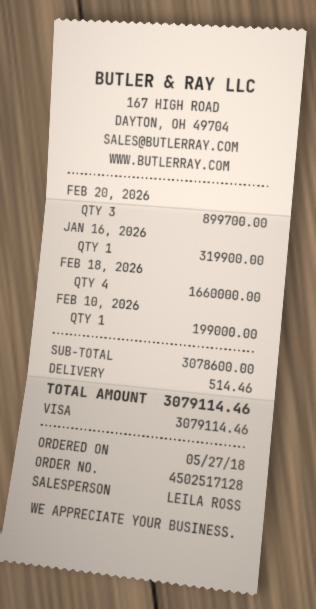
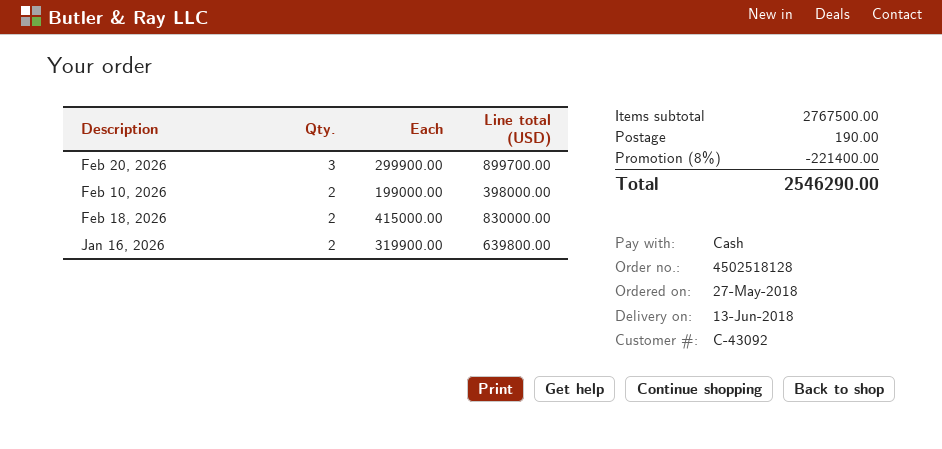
order number: 4502517128 -> 4502518128
payment method: Visa -> cash
JAN 16, 2026: 1 for 319900.00 -> 2 for 639800.00
FEB 18, 2026: 4 for 1660000.00 -> 2 for 830000.00
FEB 10, 2026: 1 for 199000.00 -> 2 for 398000.00
subtotal: 3078600.00 -> 2767500.00
discount: none -> 8% = 221400.00
shipping: 514.46 -> 190.00
total: 3079114.46 -> 2546290.00

